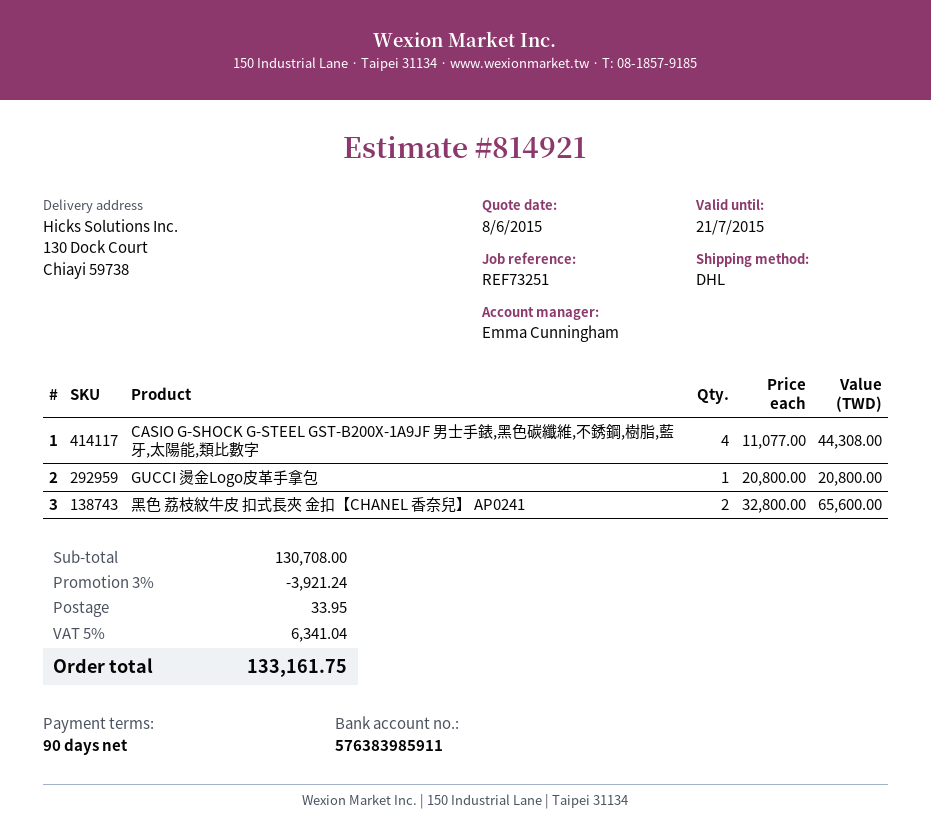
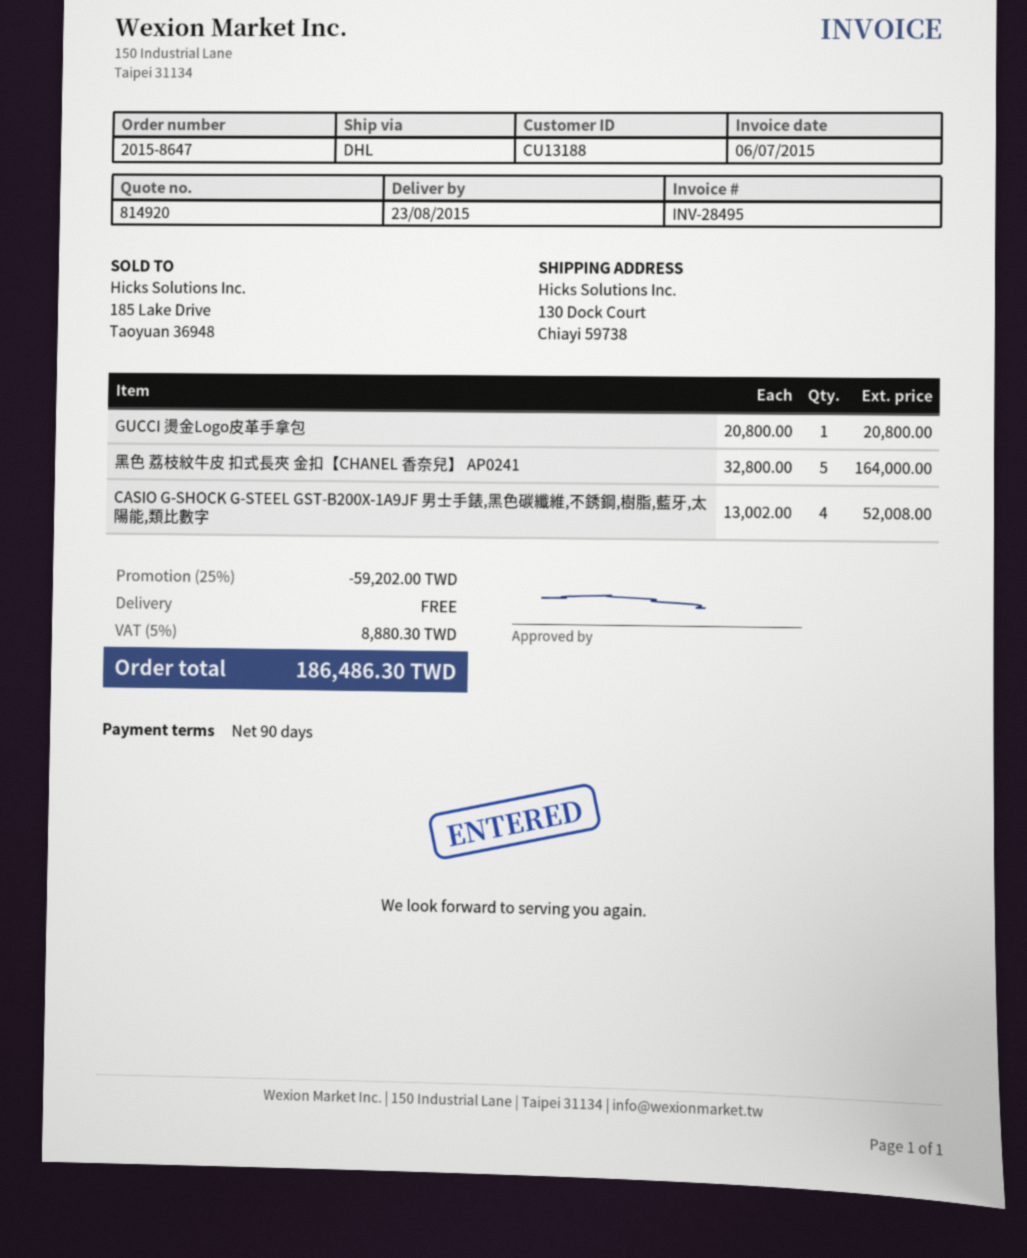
quote number: 814921 -> 814920
CASIO G-SHOCK G-STEEL GST-B200X-1A9JF 男士手錶,黑色碳纖維,不銹鋼,樹脂,藍牙,太陽能,類比數字: 4 x 11077.00 = 44308.00 -> 4 x 13002.00 = 52008.00
黑色 荔枝紋牛皮 扣式長夾 金扣【CHANEL 香奈兒】 AP0241: 2 x 32800.00 = 65600.00 -> 5 x 32800.00 = 164000.00
discount: 3% = 3921.24 -> 25% = 59202.00
shipping: 33.95 -> 0.00
tax: 5% = 6341.04 -> 5% = 8880.30
total: 133161.75 -> 186486.30

